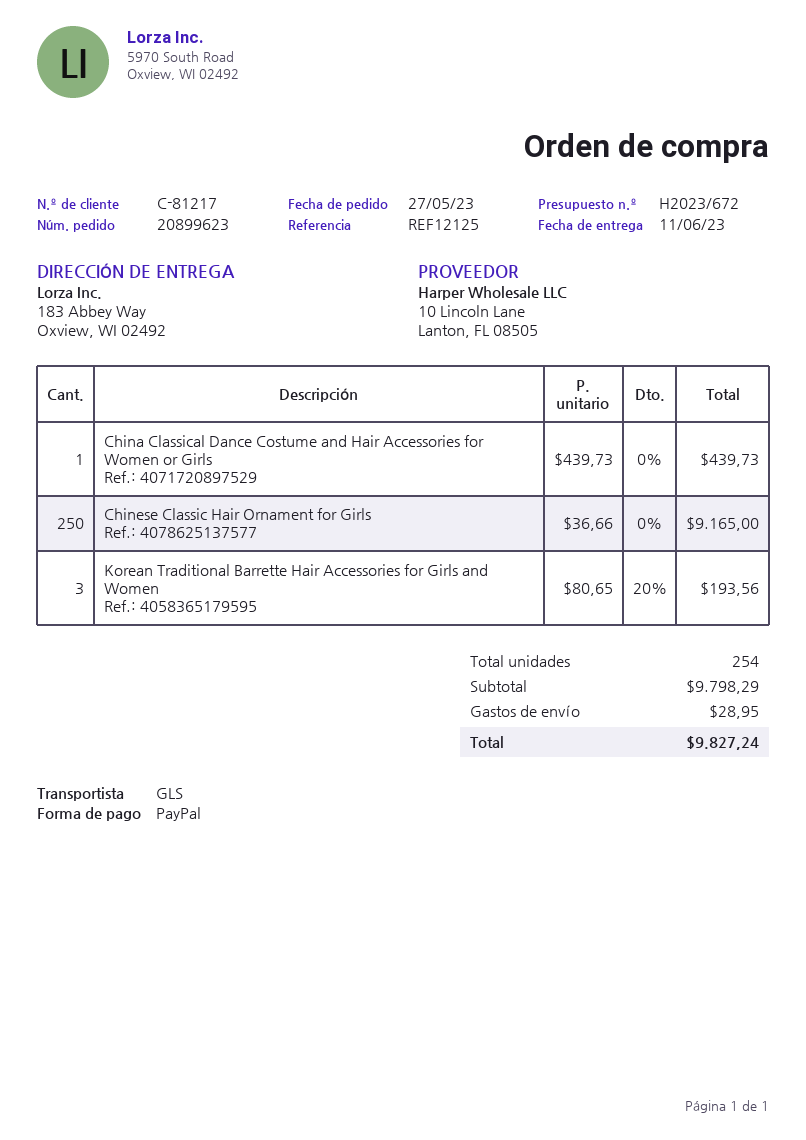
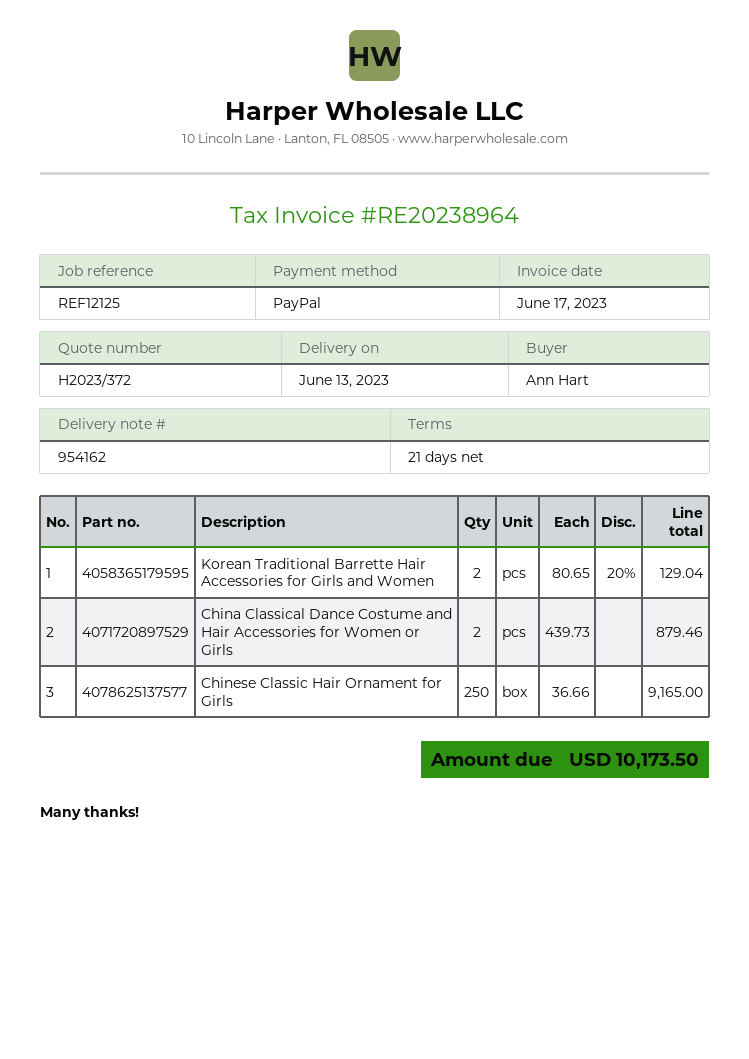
quote number: H2023/672 -> H2023/372
delivery date: 2023-06-11 -> 2023-06-13
China Classical Dance Costume and Hair Accessories for Women or Girls: 1 x 439.73 = 439.73 -> 2 x 439.73 = 879.46
Korean Traditional Barrette Hair Accessories for Girls and Women: 3 x 80.65 - 20% = 193.56 -> 2 x 80.65 - 20% = 129.04
shipping: 28.95 -> none
total: 9827.24 -> 10173.50

